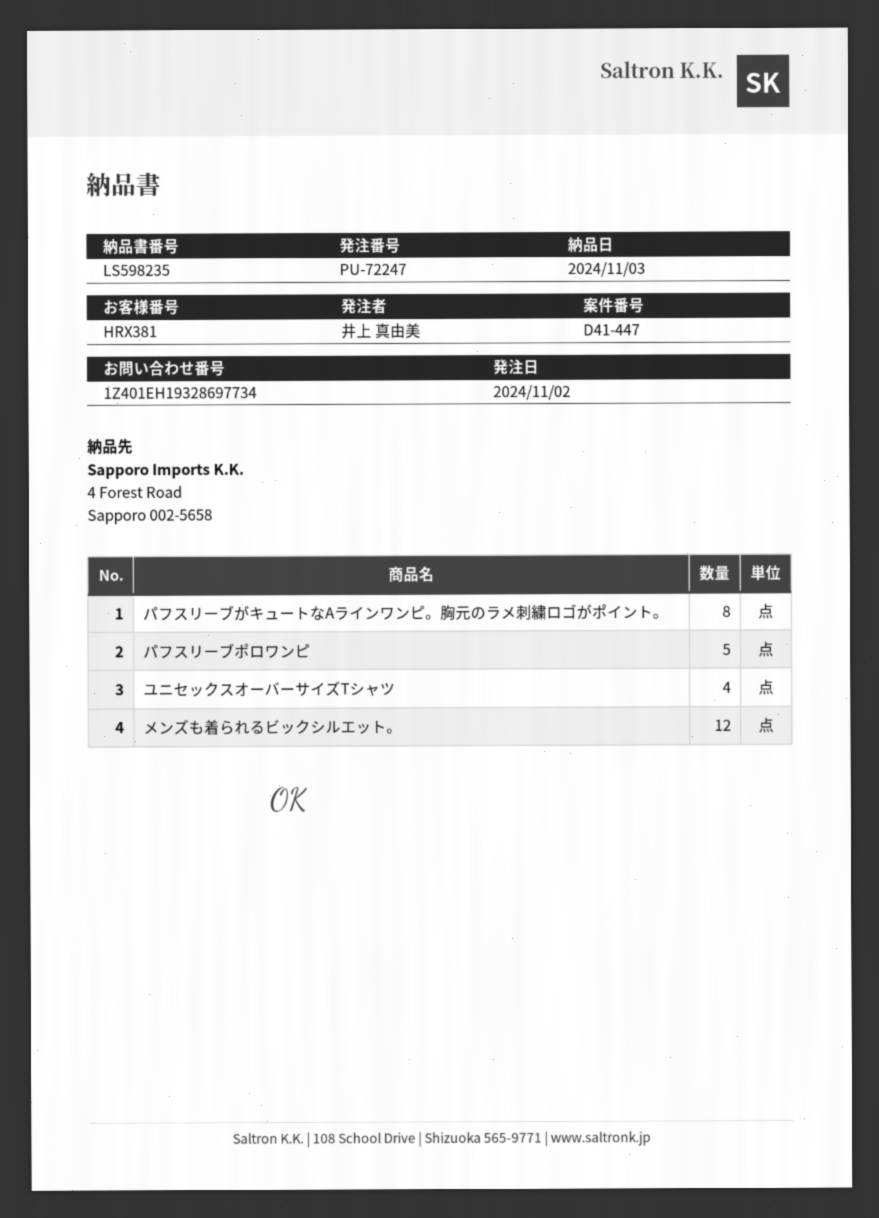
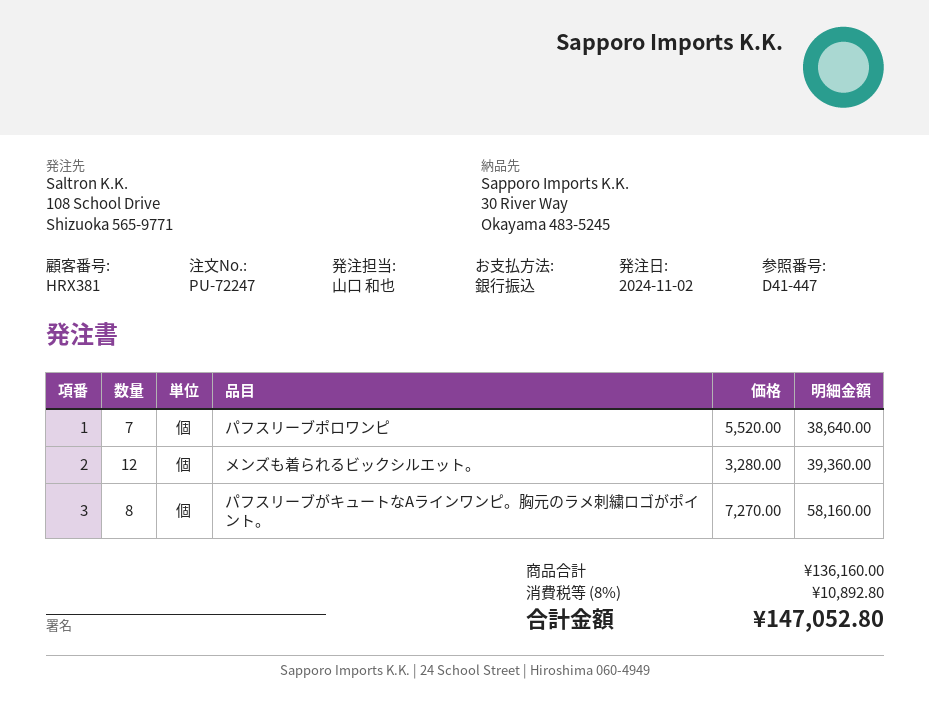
ordered by: 井上 真由美 -> 山口 和也
ship to: 4 Forest Road, Sapporo 002-5658 -> 30 River Way, Okayama 483-5245
パフスリーブポロワンピ: 5 -> 7
ユニセックスオーバーサイズTシャツ: 4 -> none

